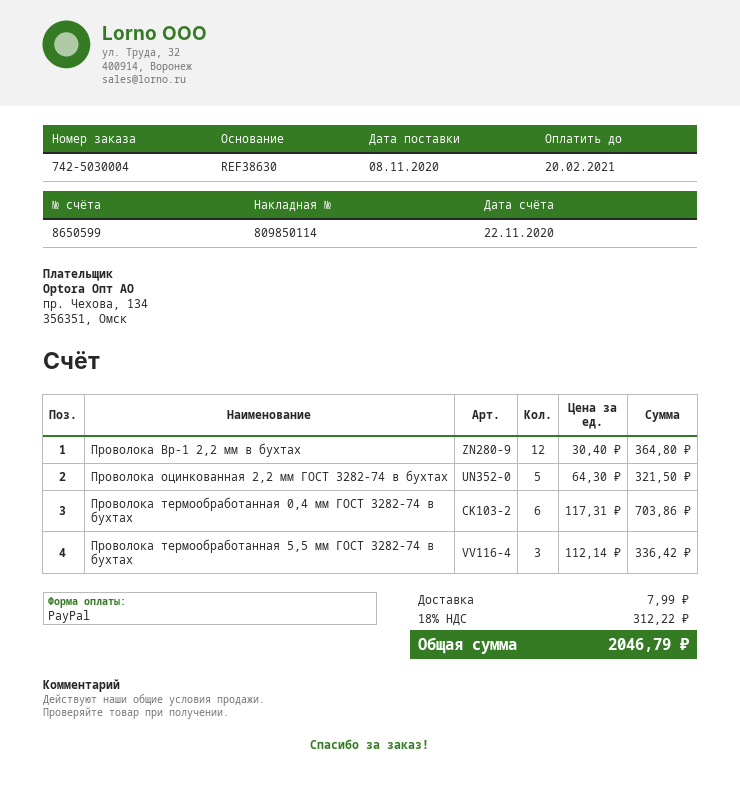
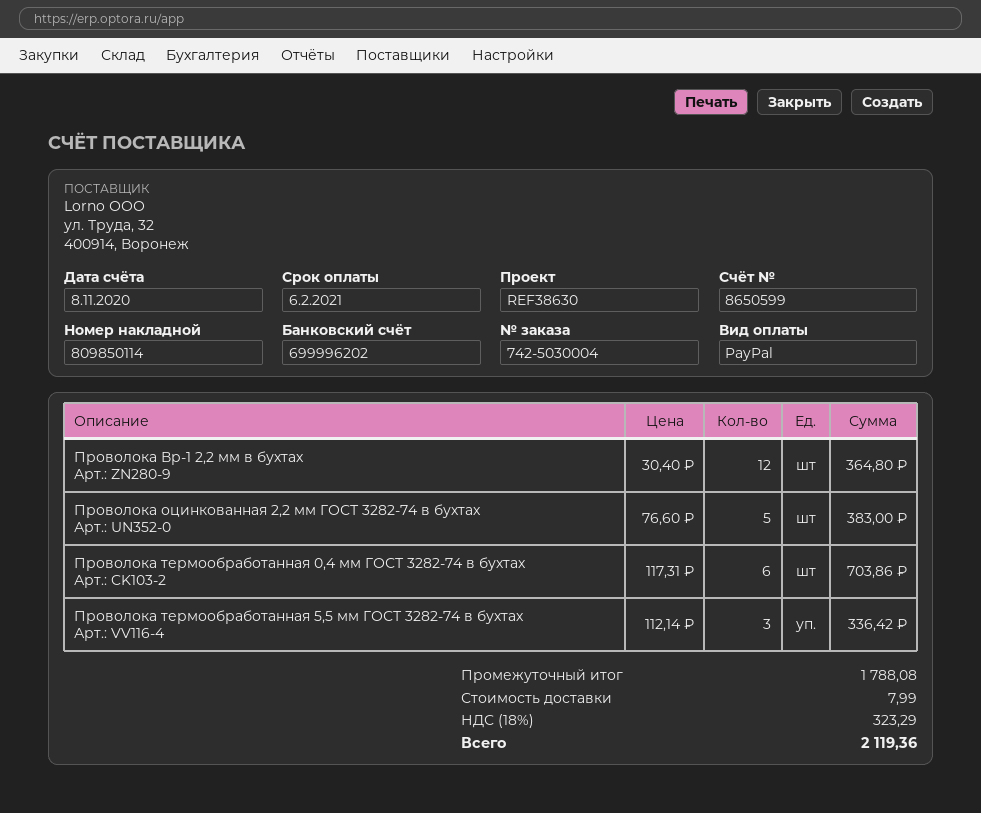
invoice date: 2020-11-22 -> 2020-11-08
due date: 2021-02-20 -> 2021-02-06
Проволока оцинкованная 2,2 мм ГОСТ 3282-74 в бухтах: 5 x 64.30 = 321.50 -> 5 x 76.60 = 383.00
tax: 18% = 312.22 -> 18% = 323.29
total: 2046.79 -> 2119.36

